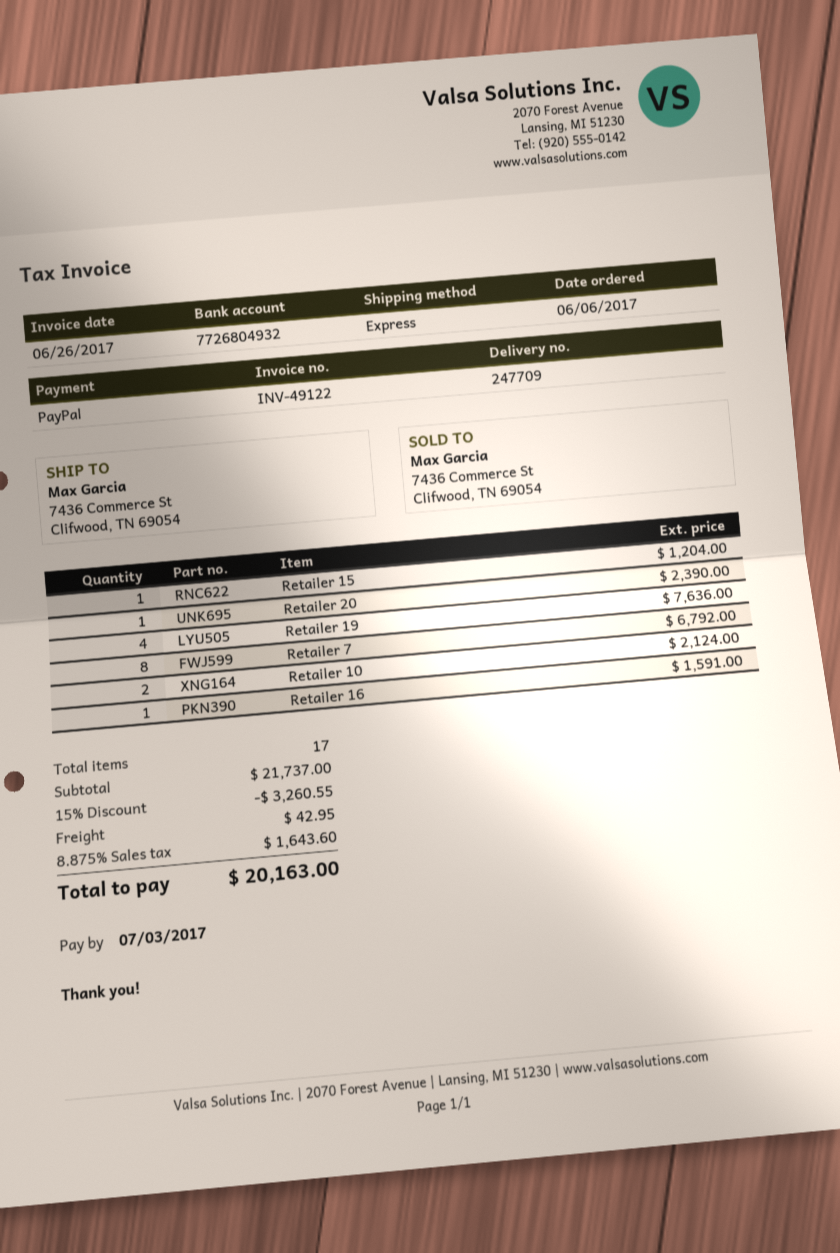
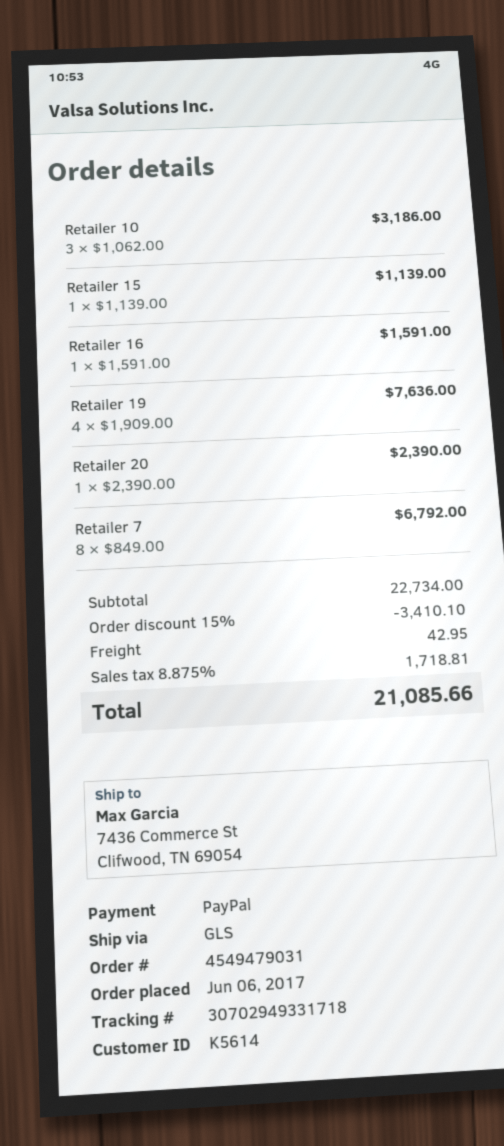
shipping method: express -> GLS
Retailer 15: 1 for 1204.00 -> 1 for 1139.00
Retailer 10: 2 for 2124.00 -> 3 for 3186.00
subtotal: 21737.00 -> 22734.00
discount: 15% = 3260.55 -> 15% = 3410.10
tax: 8.875% = 1643.60 -> 8.875% = 1718.81
total: 20163.00 -> 21085.66

